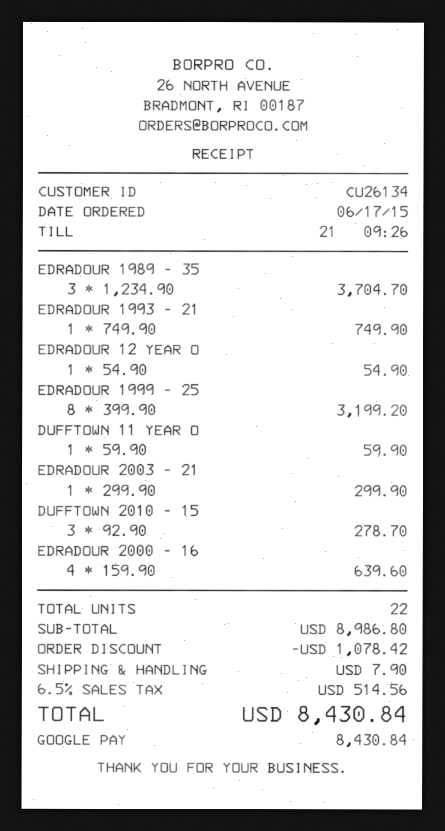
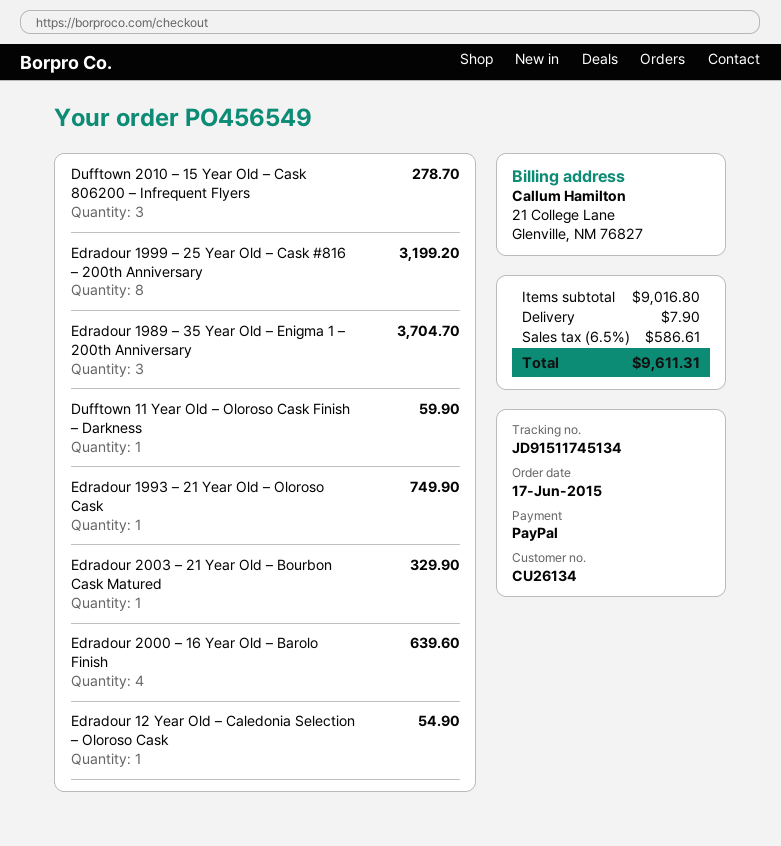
payment method: Google Pay -> PayPal
EDRADOUR 2003 – 21: 1 for 299.90 -> 1 for 329.90
subtotal: 8986.80 -> 9016.80
discount: 1078.42 -> none
tax: 6.5% = 514.56 -> 6.5% = 586.61
total: 8430.84 -> 9611.31

